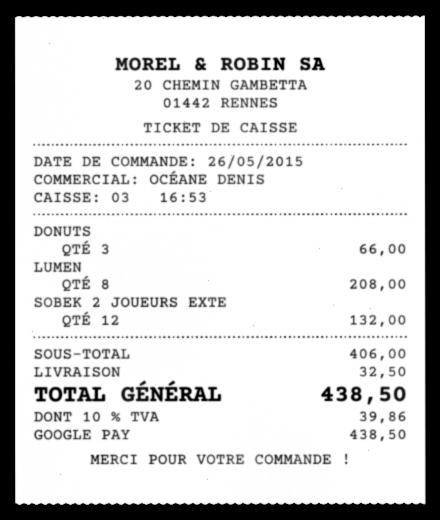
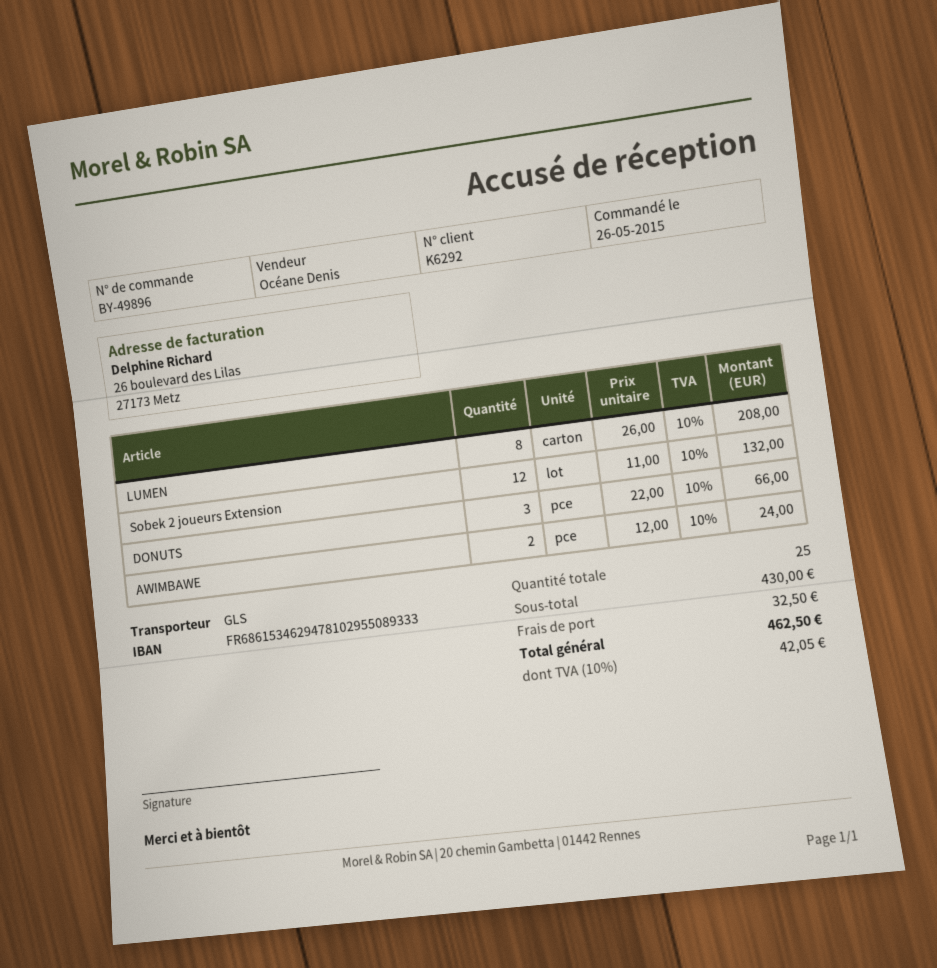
AWIMBAWE: none -> 2 for 24.00
subtotal: 406.00 -> 430.00
tax: 10% = 39.86 -> 10% = 42.05
total: 438.50 -> 462.50

